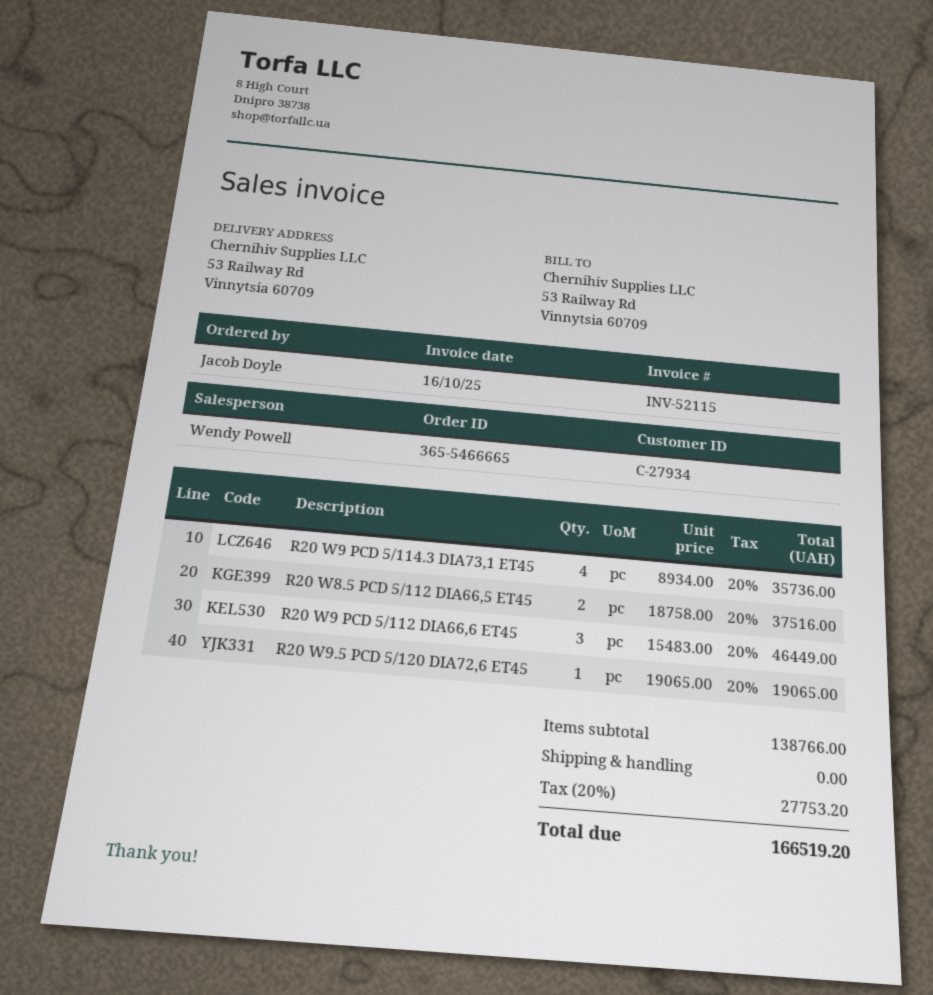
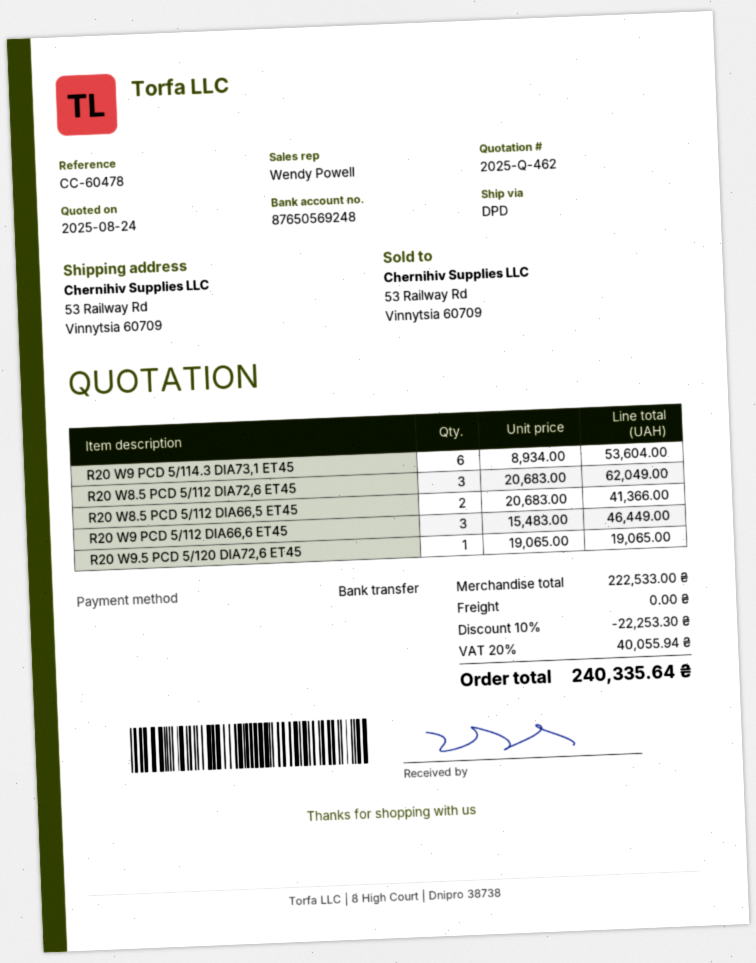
R20 W9 PCD 5/114.3 DIA73,1 ET45: 4 x 8934.00 = 35736.00 -> 6 x 8934.00 = 53604.00
R20 W8.5 PCD 5/112 DIA66,5 ET45: 2 x 18758.00 = 37516.00 -> 2 x 20683.00 = 41366.00
R20 W8.5 PCD 5/112 DIA72,6 ET45: none -> 3 x 20683.00 = 62049.00
subtotal: 138766.00 -> 222533.00
discount: none -> 10% = 22253.30
tax: 20% = 27753.20 -> 20% = 40055.94
total: 166519.20 -> 240335.64

